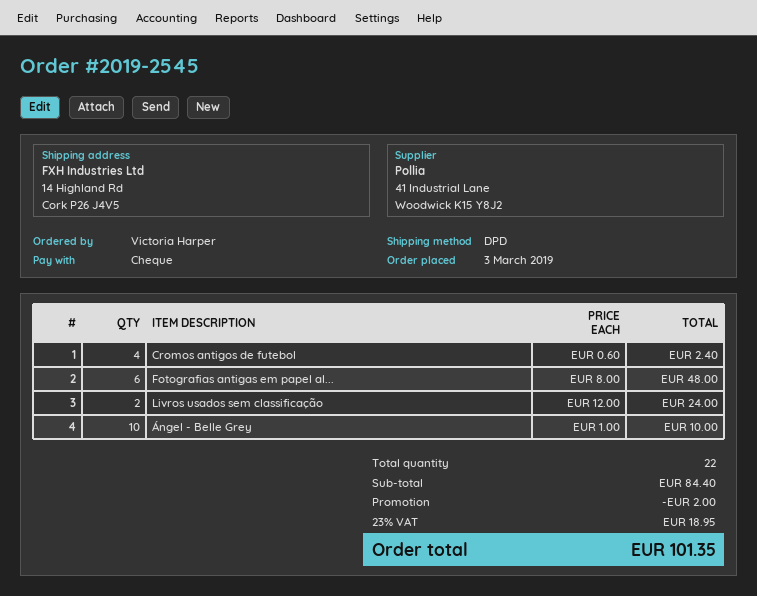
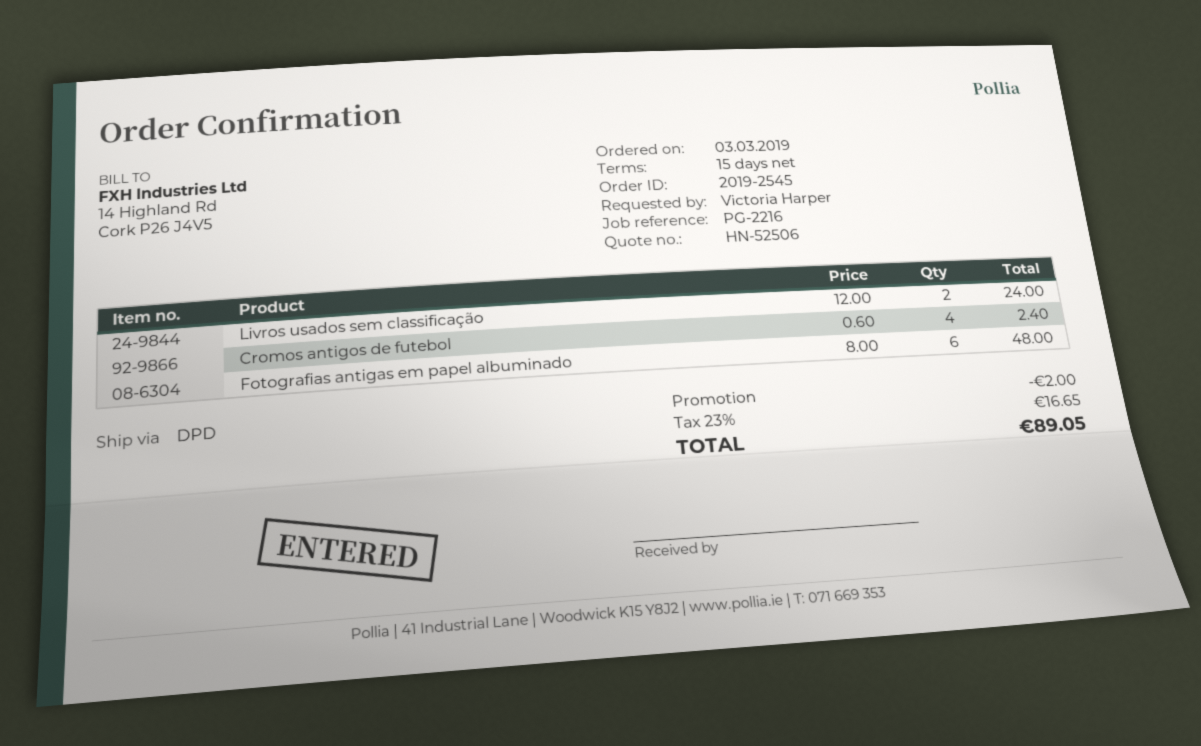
Ángel - Belle Grey: 10 x 1.00 = 10.00 -> none
tax: 23% = 18.95 -> 23% = 16.65
total: 101.35 -> 89.05

